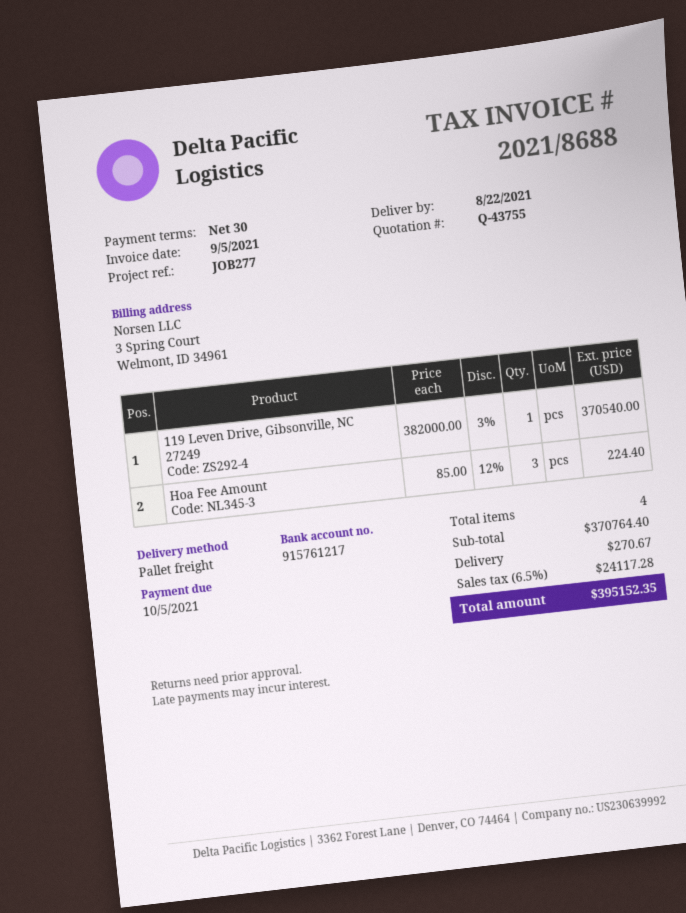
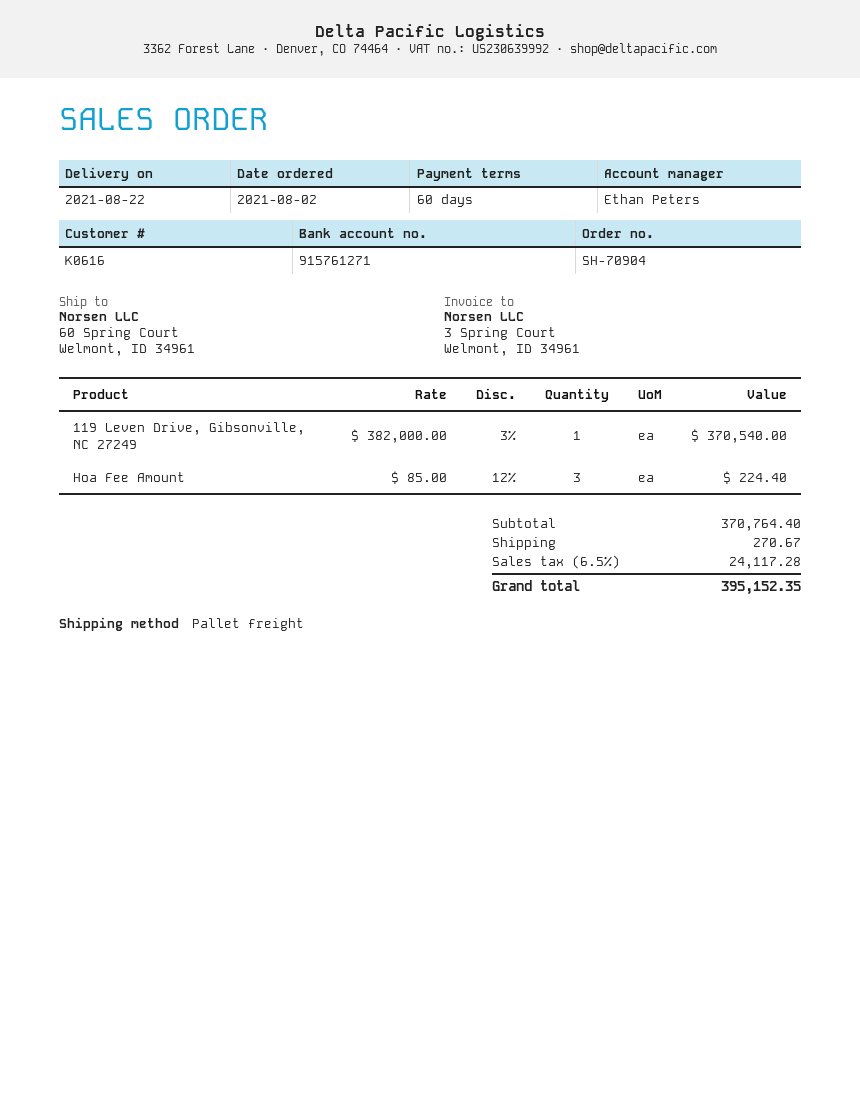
payment terms: 30 days -> 60 days
bank account: 915761217 -> 915761271

